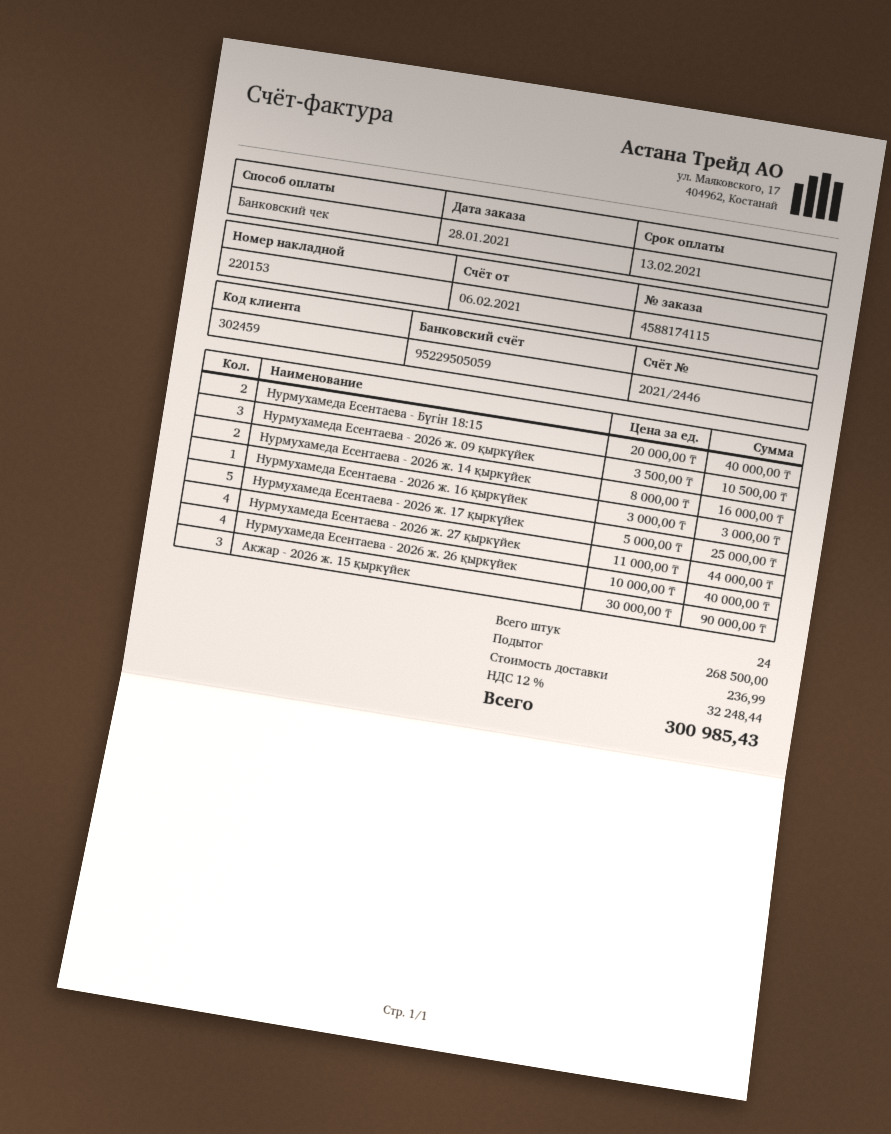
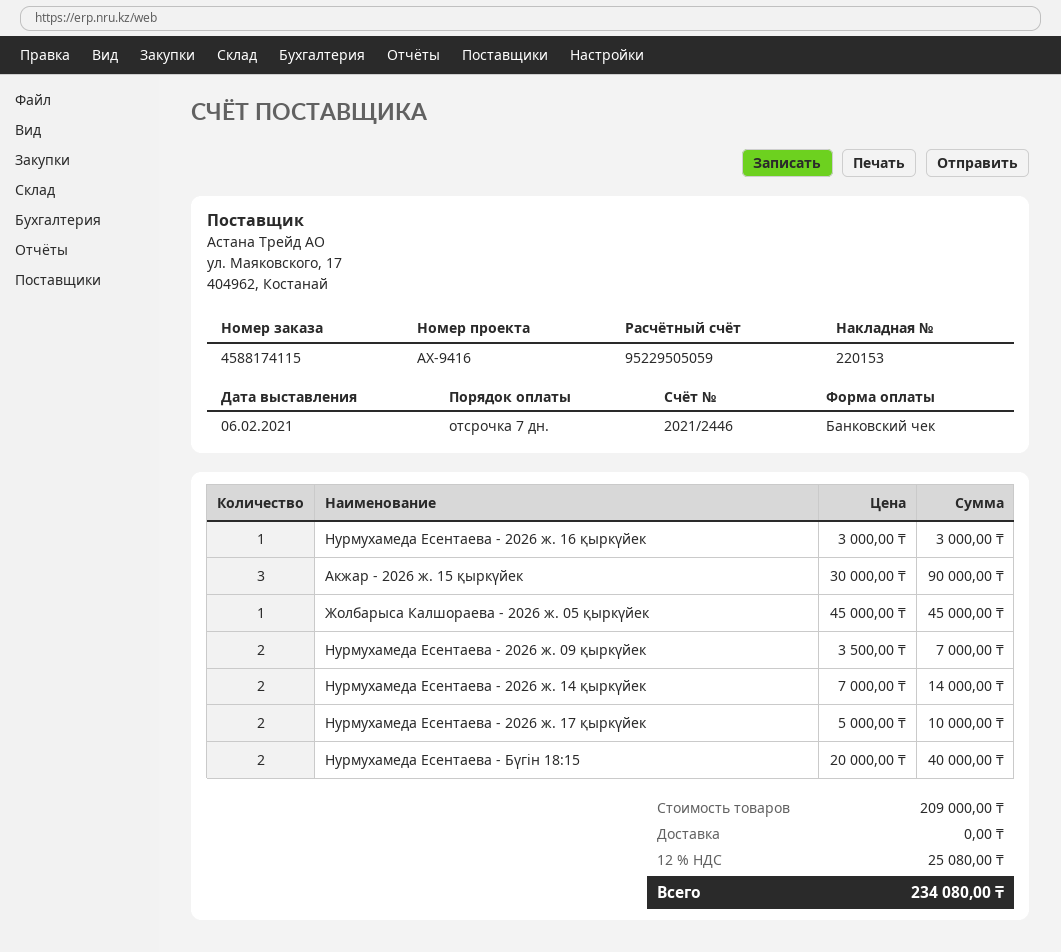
Нурмухамеда Есентаева - 2026 ж. 09 қыркүйек: 3 x 3500.00 = 10500.00 -> 2 x 3500.00 = 7000.00
Нурмухамеда Есентаева - 2026 ж. 14 қыркүйек: 2 x 8000.00 = 16000.00 -> 2 x 7000.00 = 14000.00
Нурмухамеда Есентаева - 2026 ж. 17 қыркүйек: 5 x 5000.00 = 25000.00 -> 2 x 5000.00 = 10000.00
Нурмухамеда Есентаева - 2026 ж. 27 қыркүйек: 4 x 11000.00 = 44000.00 -> none
Нурмухамеда Есентаева - 2026 ж. 26 қыркүйек: 4 x 10000.00 = 40000.00 -> none
Жолбарыса Калшораева - 2026 ж. 05 қыркүйек: none -> 1 x 45000.00 = 45000.00
subtotal: 268500.00 -> 209000.00
shipping: 236.99 -> 0.00
tax: 12% = 32248.44 -> 12% = 25080.00
total: 300985.43 -> 234080.00

